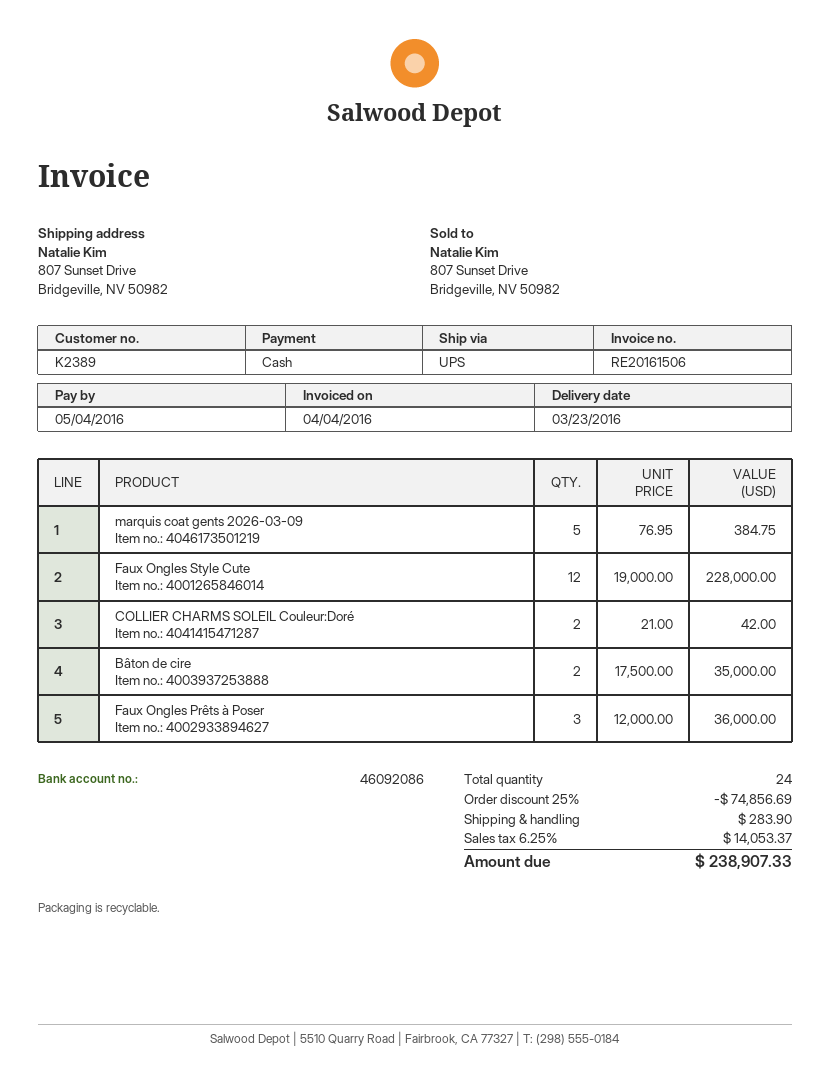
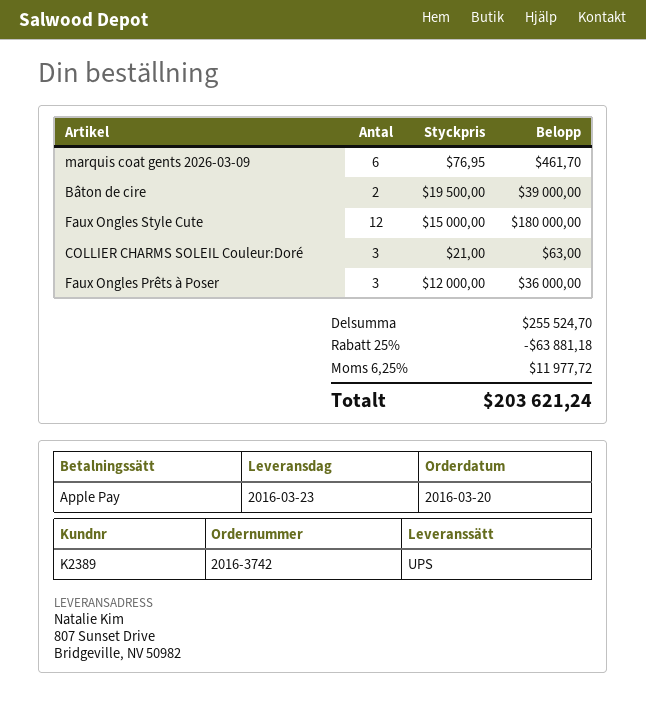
payment method: cash -> Apple Pay
marquis coat gents 2026-03-09: 5 x 76.95 = 384.75 -> 6 x 76.95 = 461.70
Faux Ongles Style Cute: 12 x 19000.00 = 228000.00 -> 12 x 15000.00 = 180000.00
COLLIER CHARMS SOLEIL Couleur:Doré: 2 x 21.00 = 42.00 -> 3 x 21.00 = 63.00
Bâton de cire: 2 x 17500.00 = 35000.00 -> 2 x 19500.00 = 39000.00
discount: 25% = 74856.69 -> 25% = 63881.18
shipping: 283.90 -> none
tax: 6.25% = 14053.37 -> 6.25% = 11977.72
total: 238907.33 -> 203621.24

